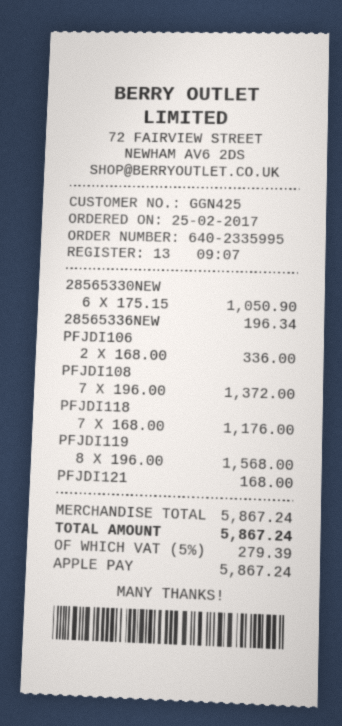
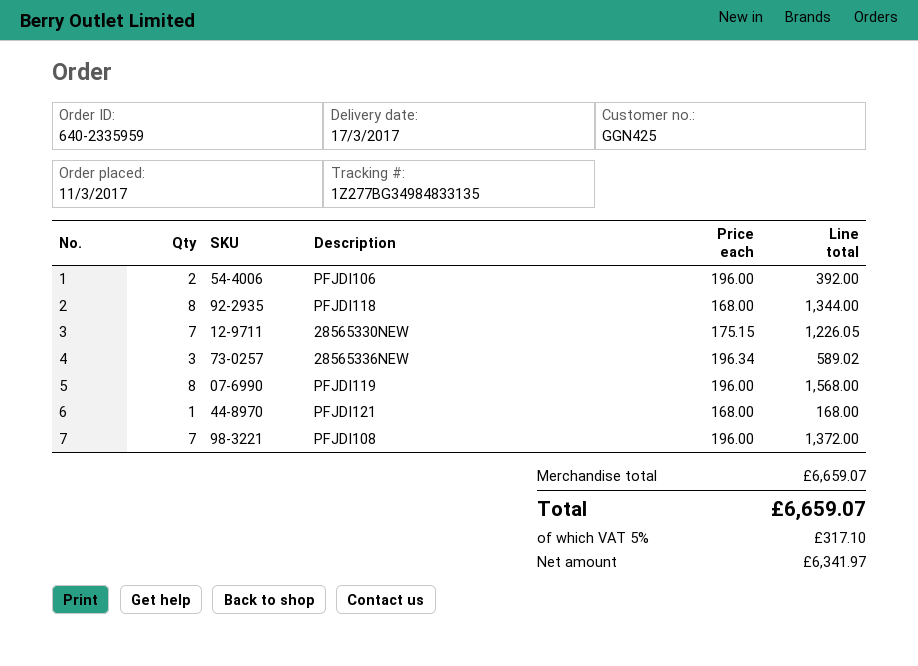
order number: 640-2335995 -> 640-2335959
order date: 2017-02-25 -> 2017-03-11
28565330NEW: 6 x 175.15 = 1050.90 -> 7 x 175.15 = 1226.05
28565336NEW: 1 x 196.34 = 196.34 -> 3 x 196.34 = 589.02
PFJDI106: 2 x 168.00 = 336.00 -> 2 x 196.00 = 392.00
PFJDI118: 7 x 168.00 = 1176.00 -> 8 x 168.00 = 1344.00
subtotal: 5867.24 -> 6659.07
tax: 5% = 279.39 -> 5% = 317.10
total: 5867.24 -> 6659.07

